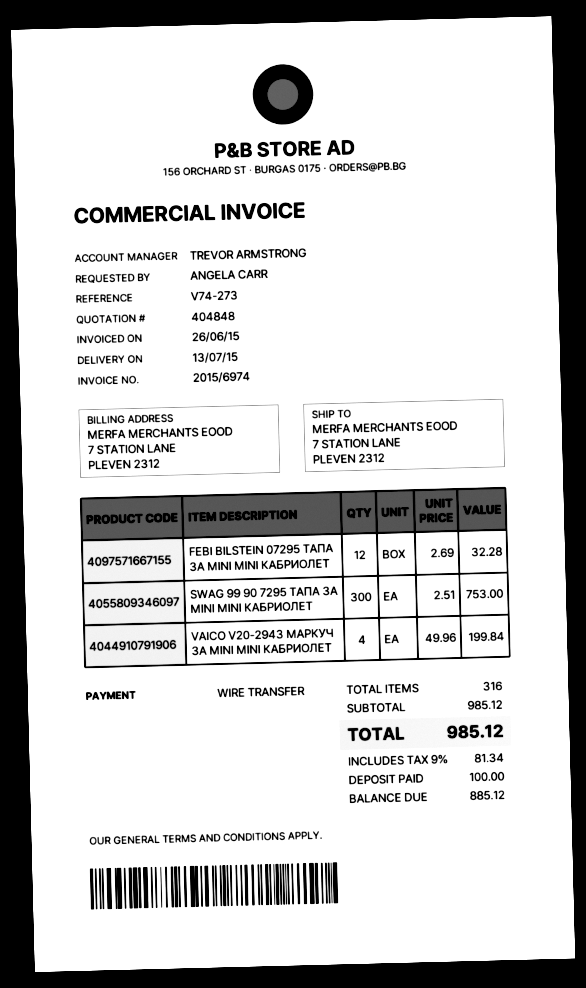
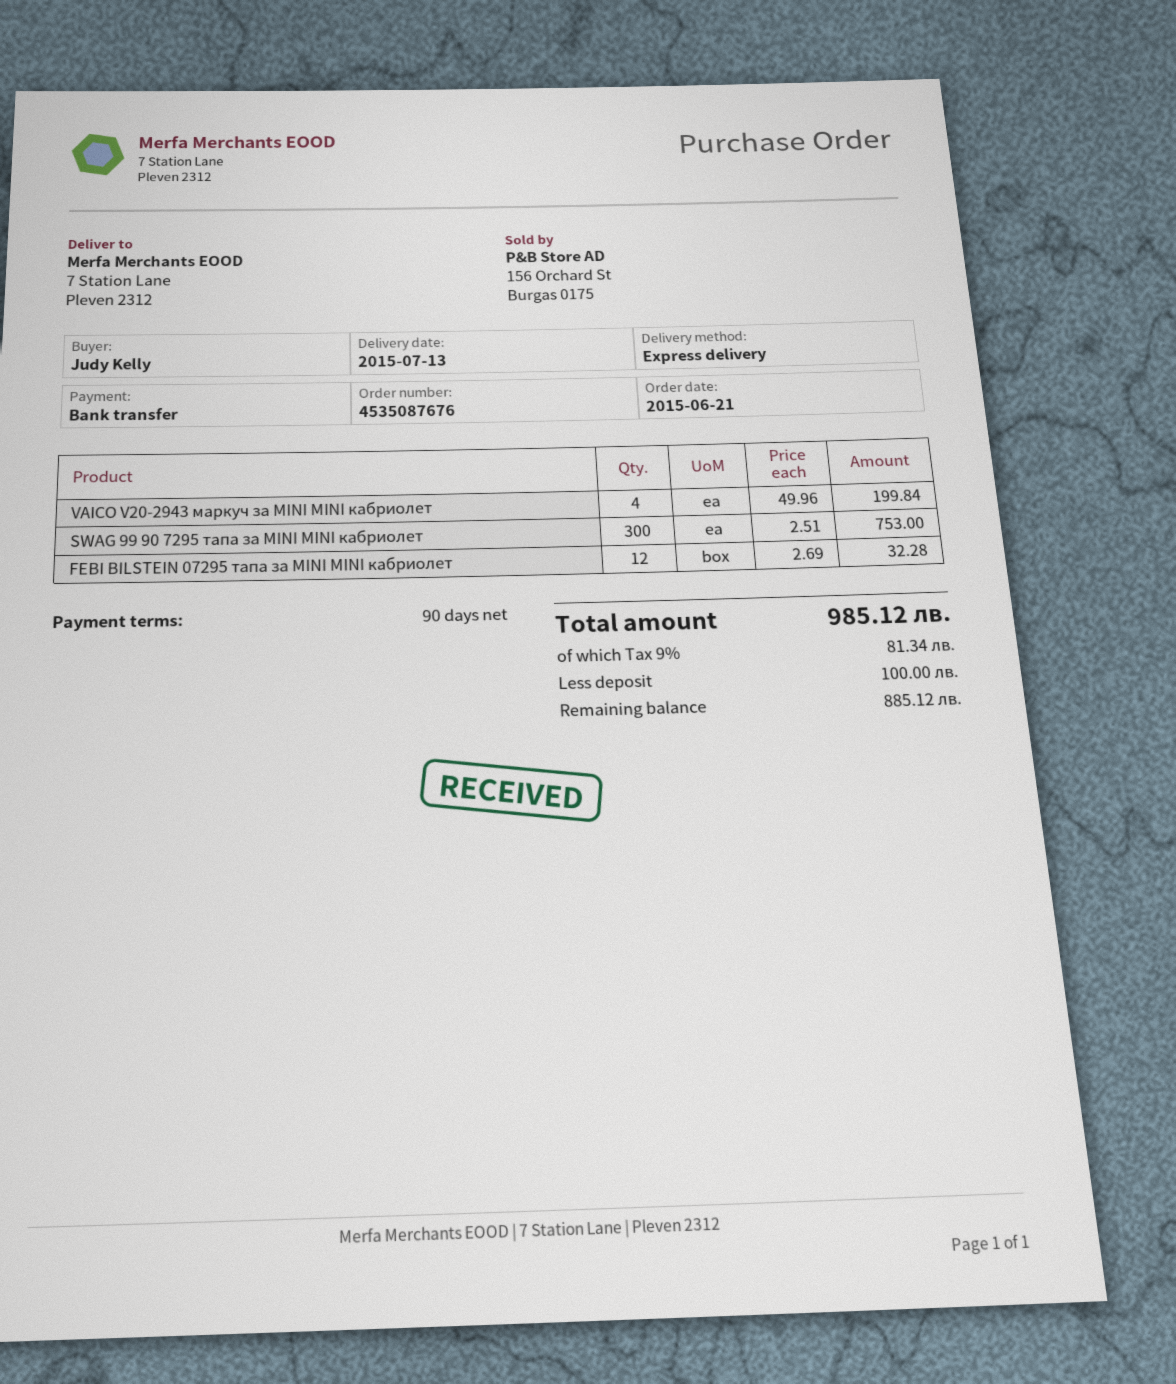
ordered by: ANGELA CARR -> Judy Kelly

